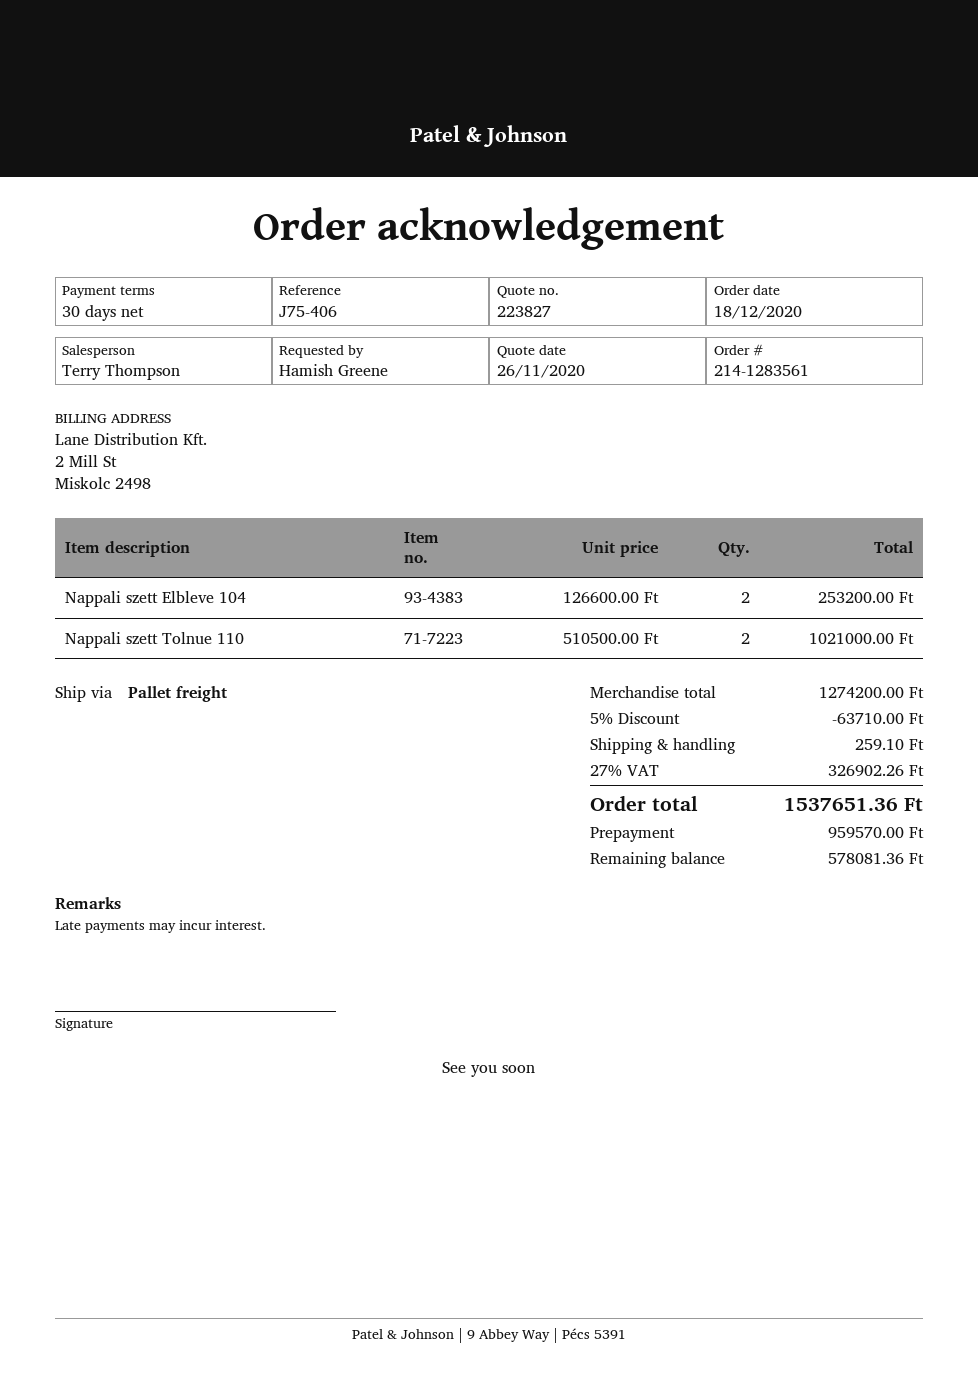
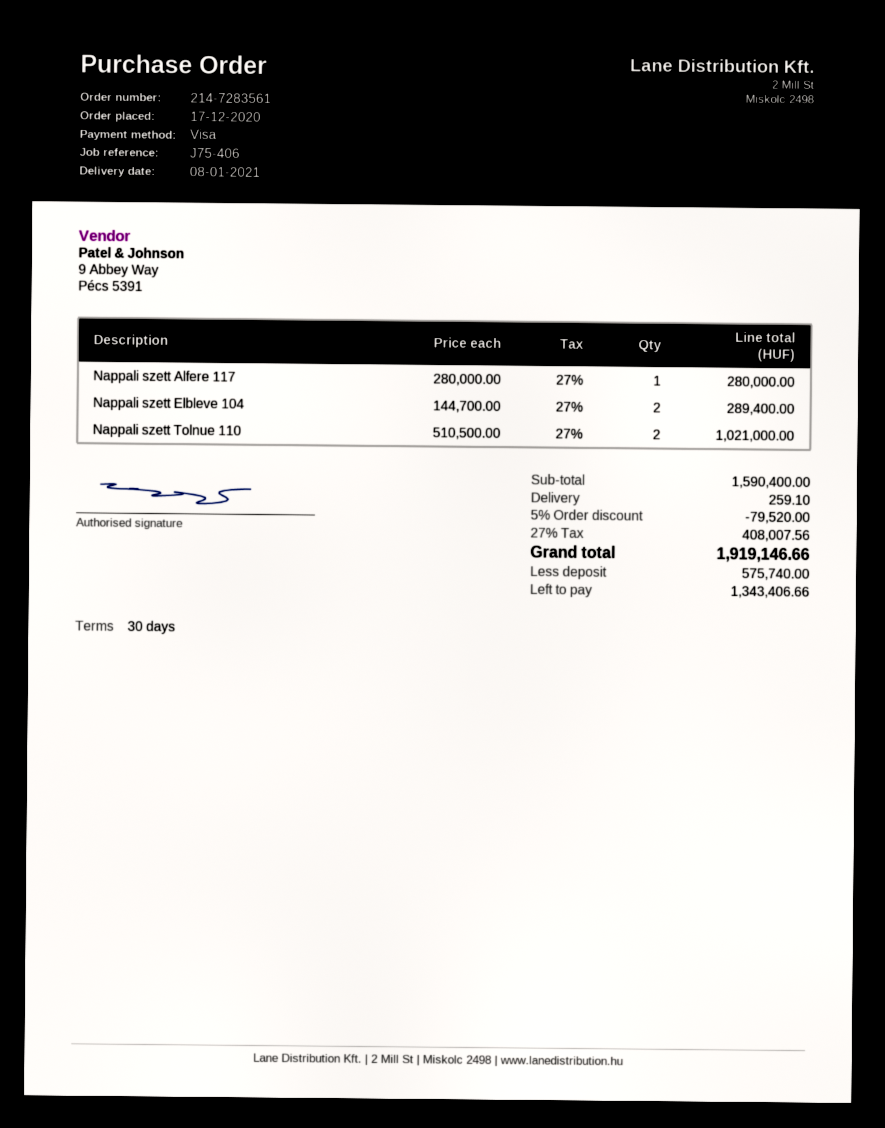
order number: 214-1283561 -> 214-7283561
order date: 2020-12-18 -> 2020-12-17
Nappali szett Elbleve 104: 2 x 126600.00 = 253200.00 -> 2 x 144700.00 = 289400.00
Nappali szett Alfere 117: none -> 1 x 280000.00 = 280000.00
subtotal: 1274200.00 -> 1590400.00
discount: 5% = 63710.00 -> 5% = 79520.00
tax: 27% = 326902.26 -> 27% = 408007.56
total: 1537651.36 -> 1919146.66
deposit: 959570.00 -> 575740.00
balance: 578081.36 -> 1343406.66

